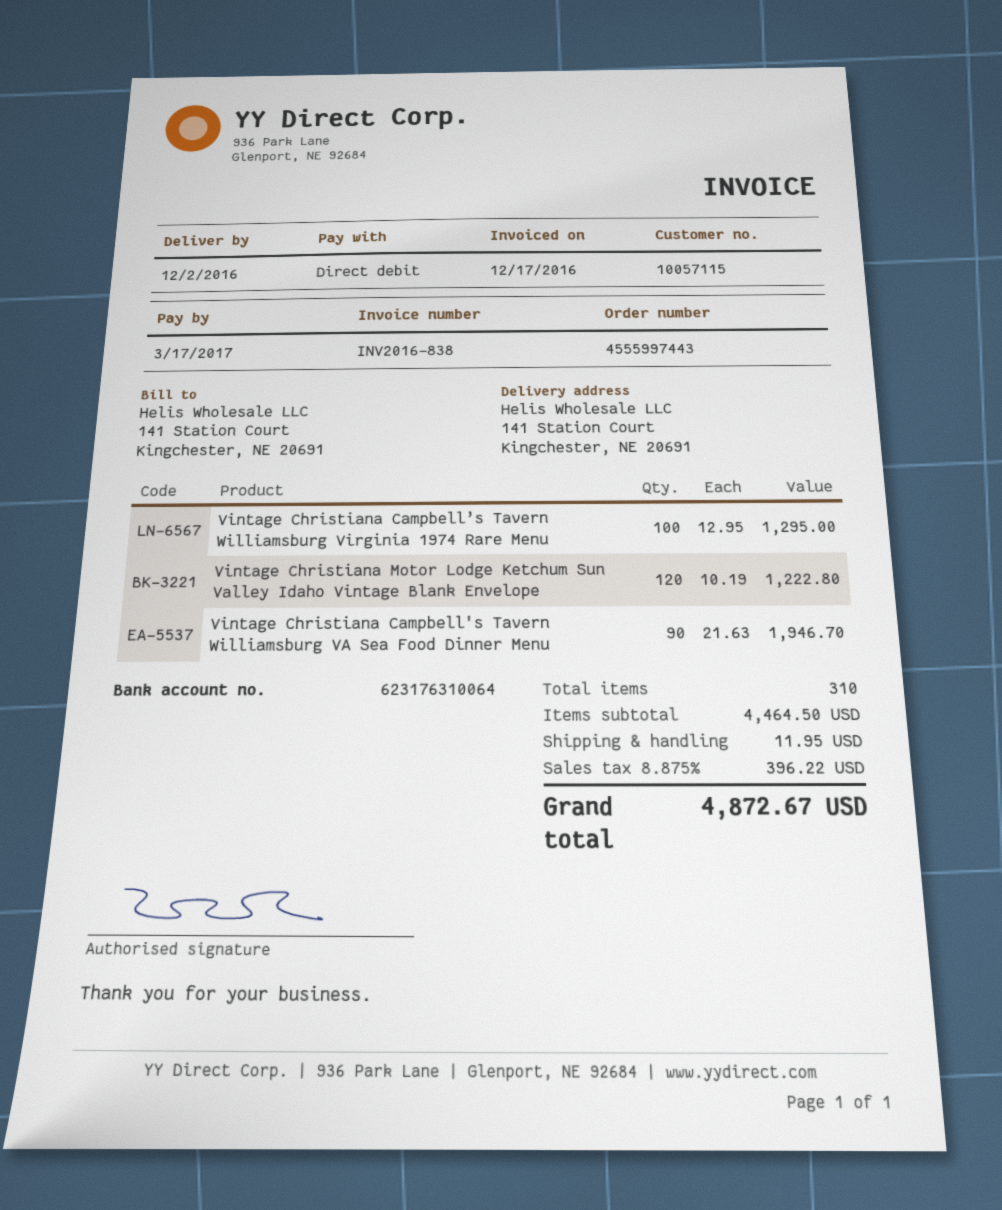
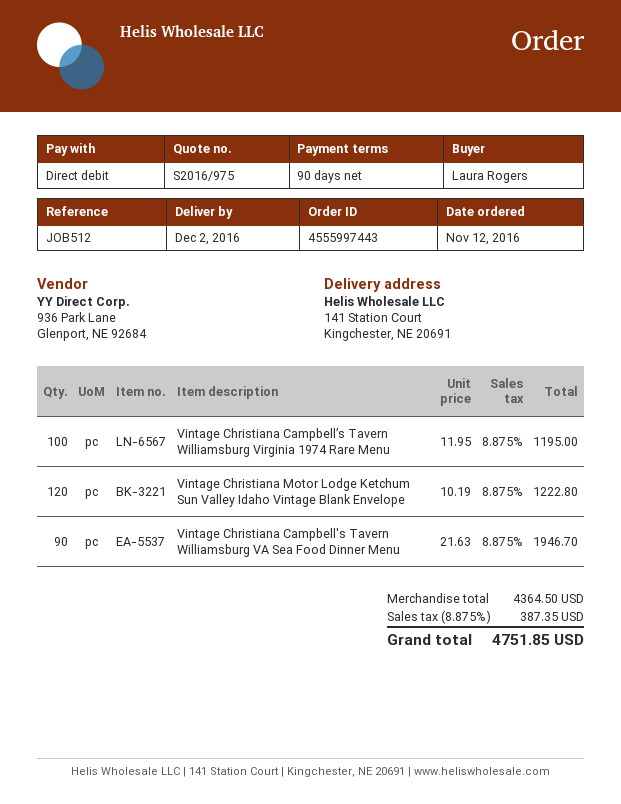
Vintage Christiana Campbell’s Tavern Williamsburg Virginia 1974 Rare Menu: 100 x 12.95 = 1295.00 -> 100 x 11.95 = 1195.00
subtotal: 4464.50 -> 4364.50
shipping: 11.95 -> none
tax: 8.875% = 396.22 -> 8.875% = 387.35
total: 4872.67 -> 4751.85

